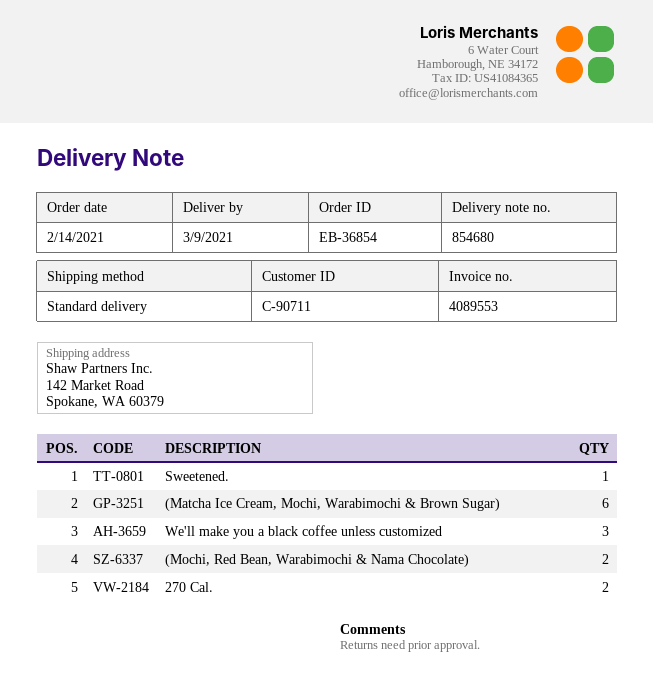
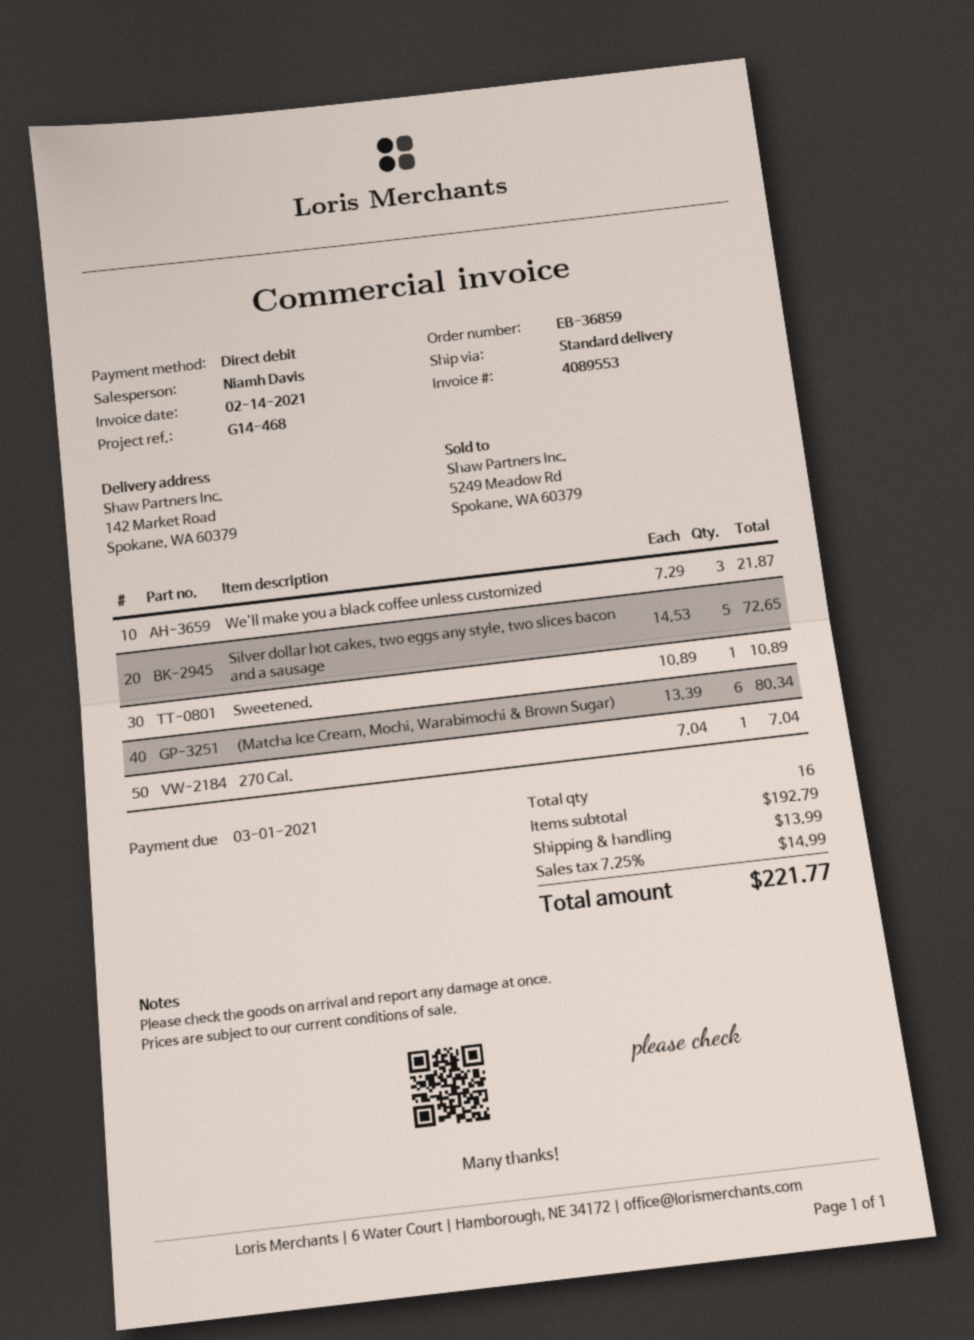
order number: EB-36854 -> EB-36859
(Mochi, Red Bean, Warabimochi & Nama Chocolate): 2 -> none
270 Cal.: 2 -> 1
Silver dollar hot cakes, two eggs any style, two slices bacon and a sausage: none -> 5

